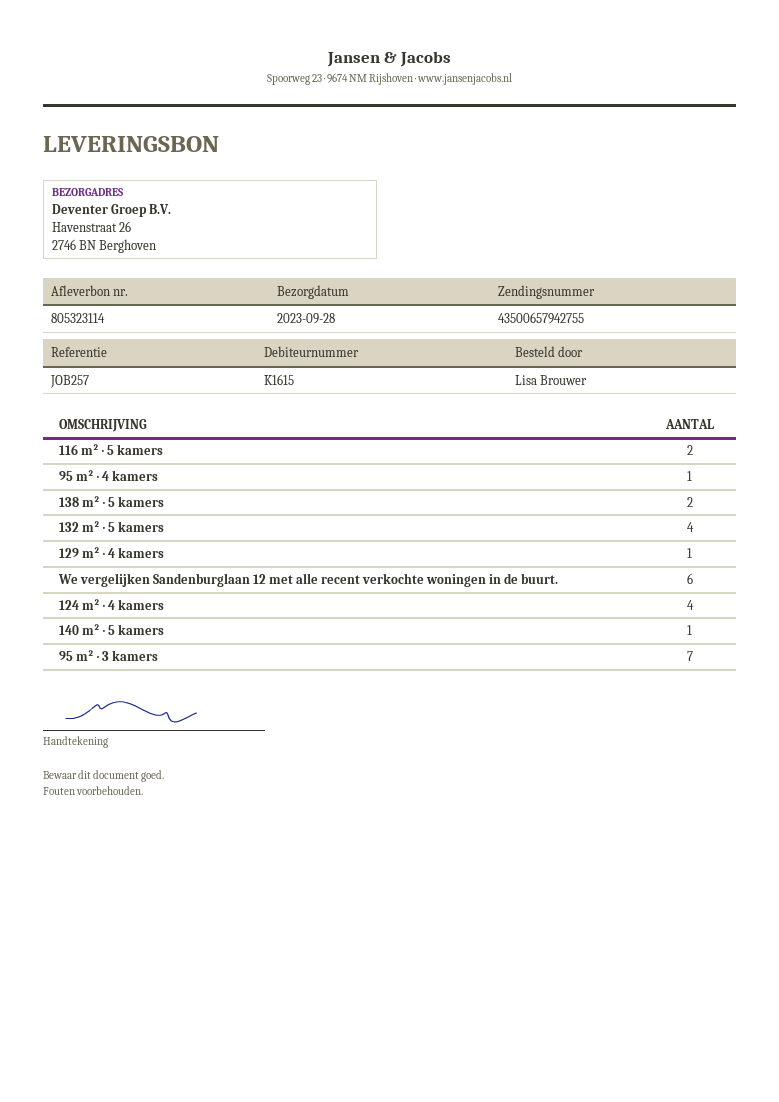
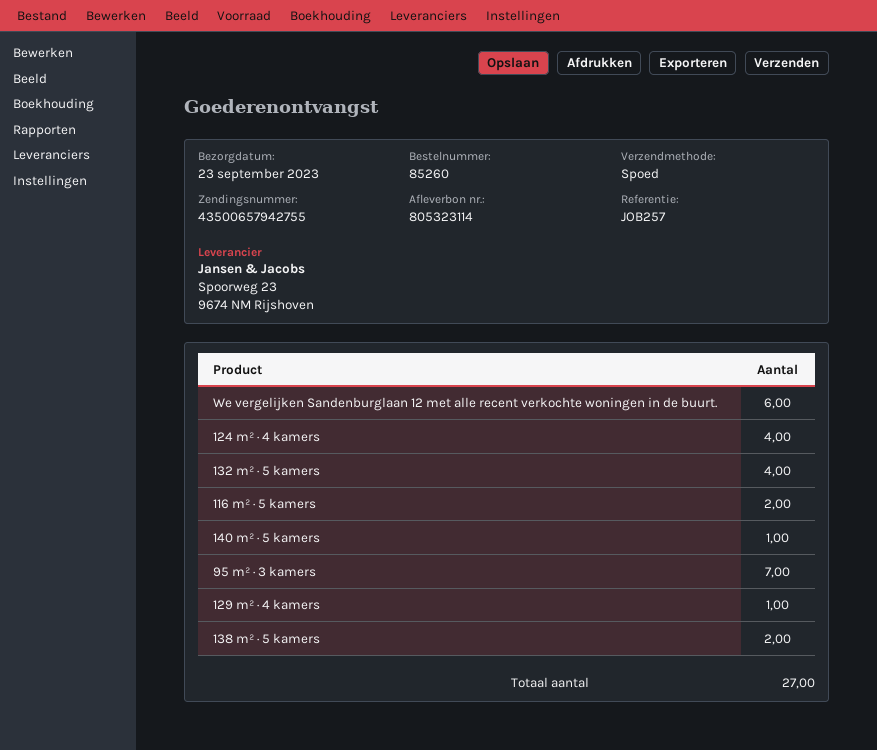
delivery date: 2023-09-28 -> 2023-09-23
95 m² · 4 kamers: 1 -> none

